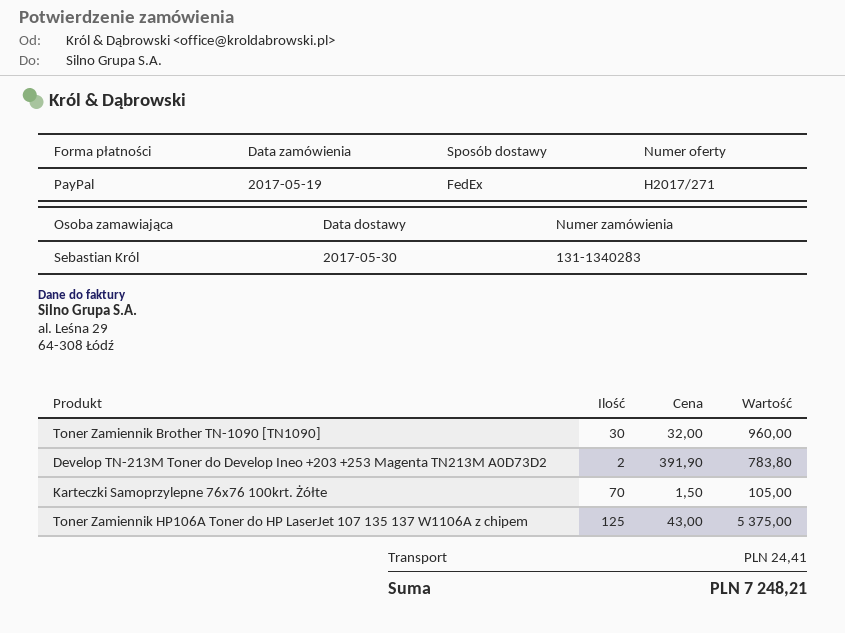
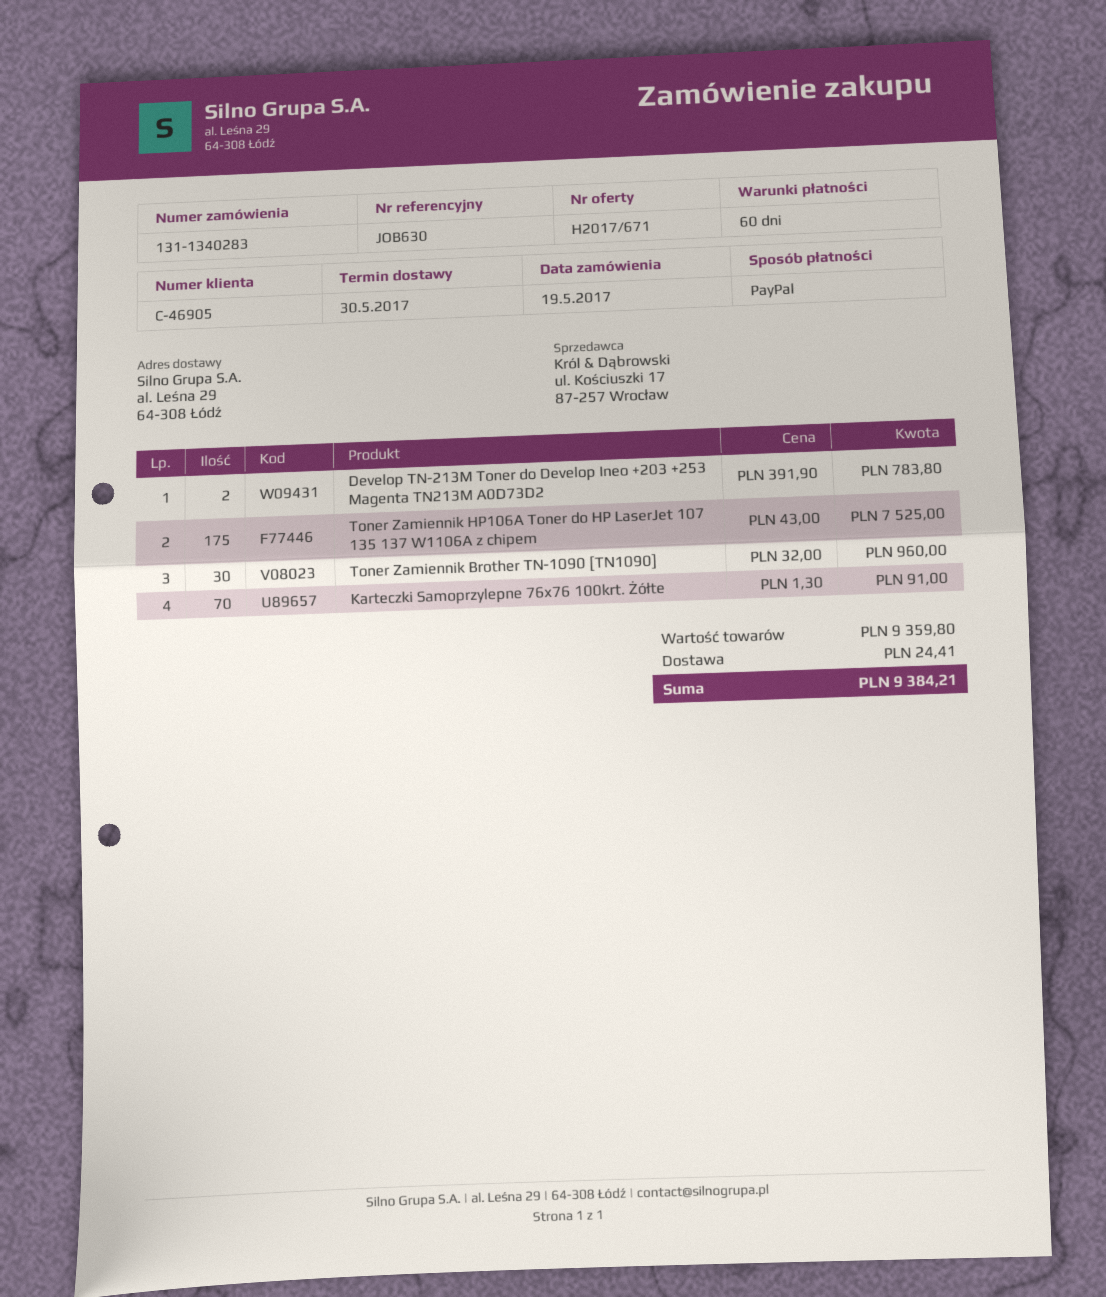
quote number: H2017/271 -> H2017/671
Karteczki Samoprzylepne 76x76 100krt. Żółte: 70 x 1.50 = 105.00 -> 70 x 1.30 = 91.00
Toner Zamiennik HP106A Toner do HP LaserJet 107 135 137 W1106A z chipem: 125 x 43.00 = 5375.00 -> 175 x 43.00 = 7525.00
total: 7248.21 -> 9384.21

